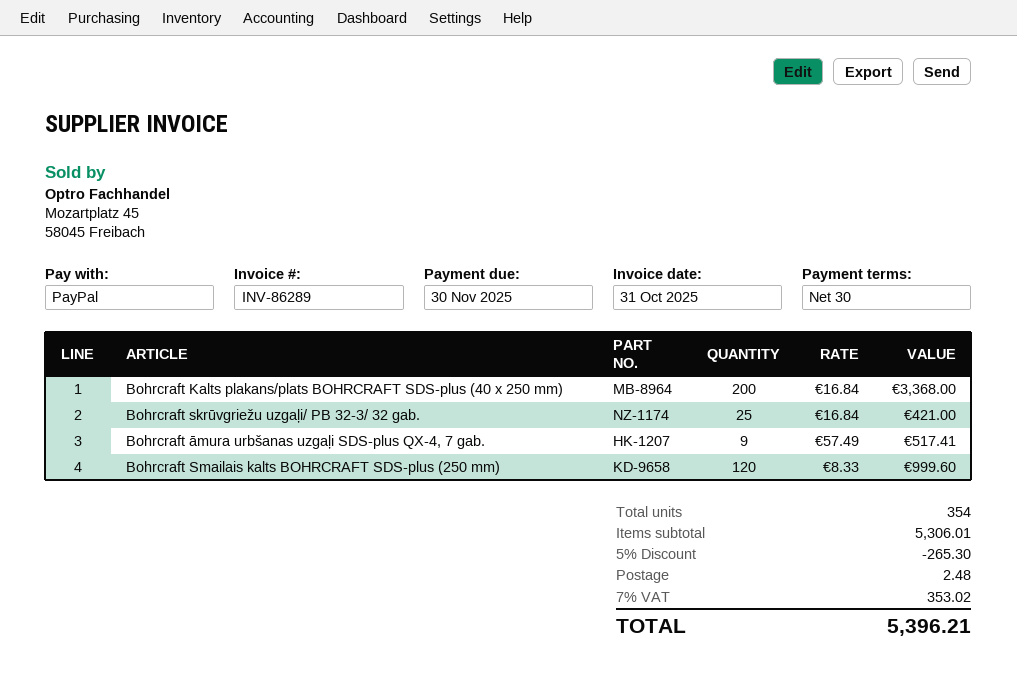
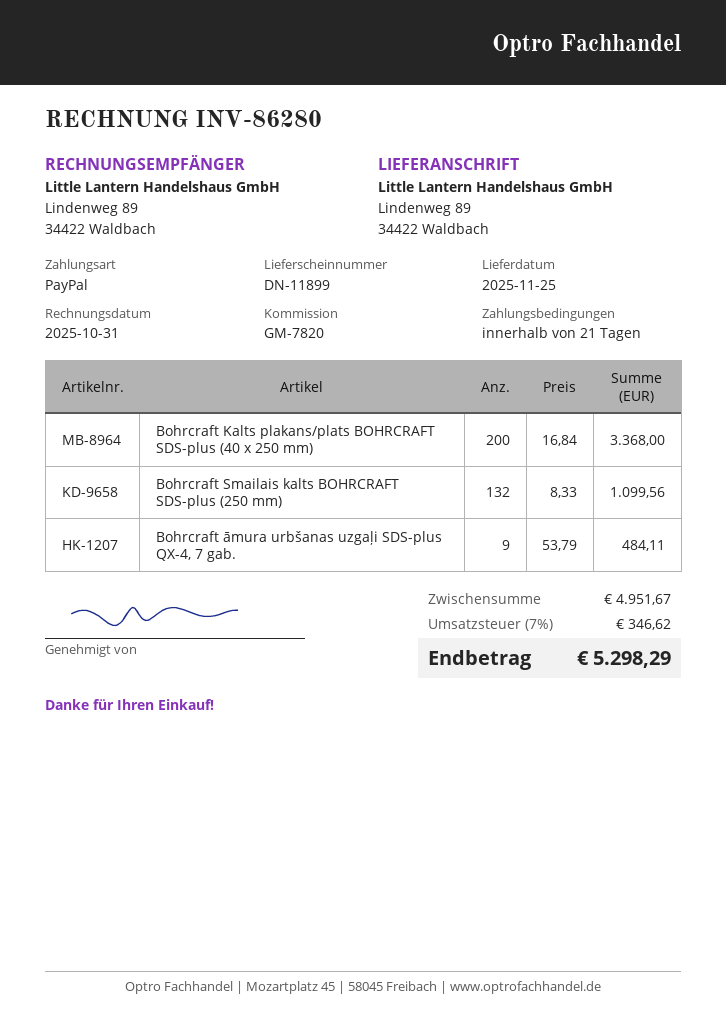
invoice number: INV-86289 -> INV-86280
payment terms: 30 days -> 21 days
Bohrcraft skrūvgriežu uzgaļi/ PB 32-3/ 32 gab.: 25 x 16.84 = 421.00 -> none
Bohrcraft āmura urbšanas uzgaļi SDS-plus QX-4, 7 gab.: 9 x 57.49 = 517.41 -> 9 x 53.79 = 484.11
Bohrcraft Smailais kalts BOHRCRAFT SDS-plus (250 mm): 120 x 8.33 = 999.60 -> 132 x 8.33 = 1099.56
subtotal: 5306.01 -> 4951.67
discount: 5% = 265.30 -> none
shipping: 2.48 -> none
tax: 7% = 353.02 -> 7% = 346.62
total: 5396.21 -> 5298.29

